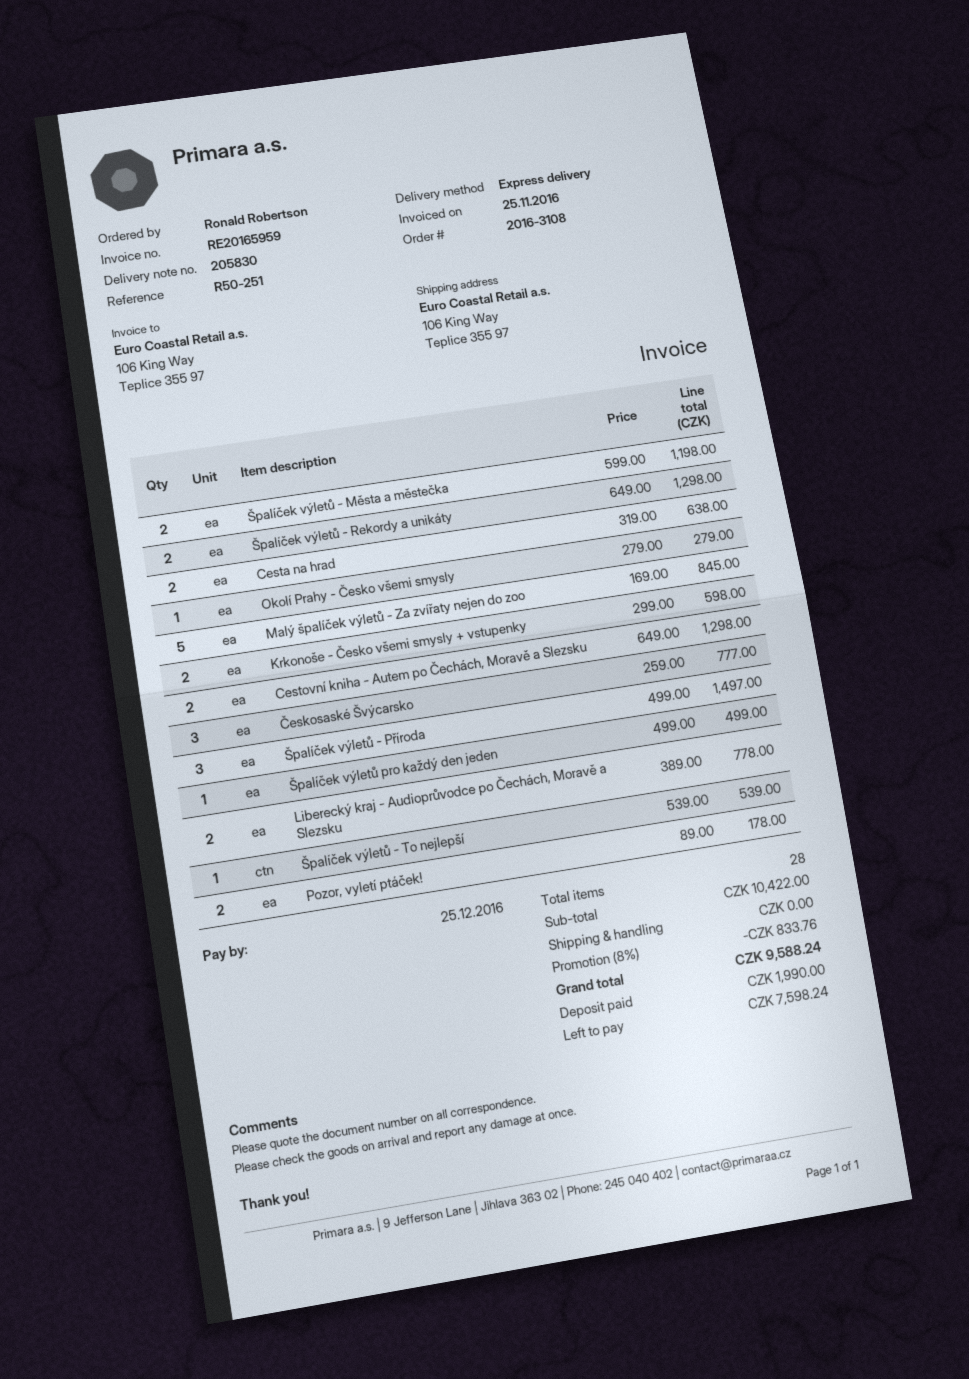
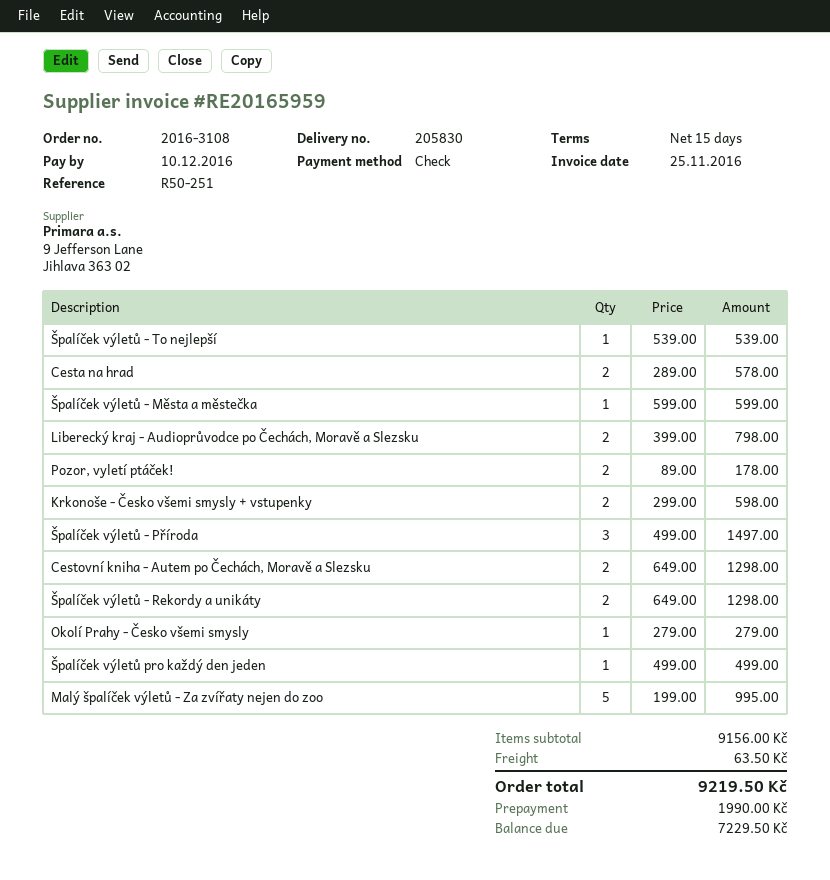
due date: 2016-12-25 -> 2016-12-10
Špalíček výletů - Města a městečka: 2 x 599.00 = 1198.00 -> 1 x 599.00 = 599.00
Cesta na hrad: 2 x 319.00 = 638.00 -> 2 x 289.00 = 578.00
Malý špalíček výletů - Za zvířaty nejen do zoo: 5 x 169.00 = 845.00 -> 5 x 199.00 = 995.00
Českosaské Švýcarsko: 3 x 259.00 = 777.00 -> none
Liberecký kraj - Audioprůvodce po Čechách, Moravě a Slezsku: 2 x 389.00 = 778.00 -> 2 x 399.00 = 798.00
subtotal: 10422.00 -> 9156.00
discount: 8% = 833.76 -> none
shipping: 0.00 -> 63.50
total: 9588.24 -> 9219.50
balance: 7598.24 -> 7229.50

